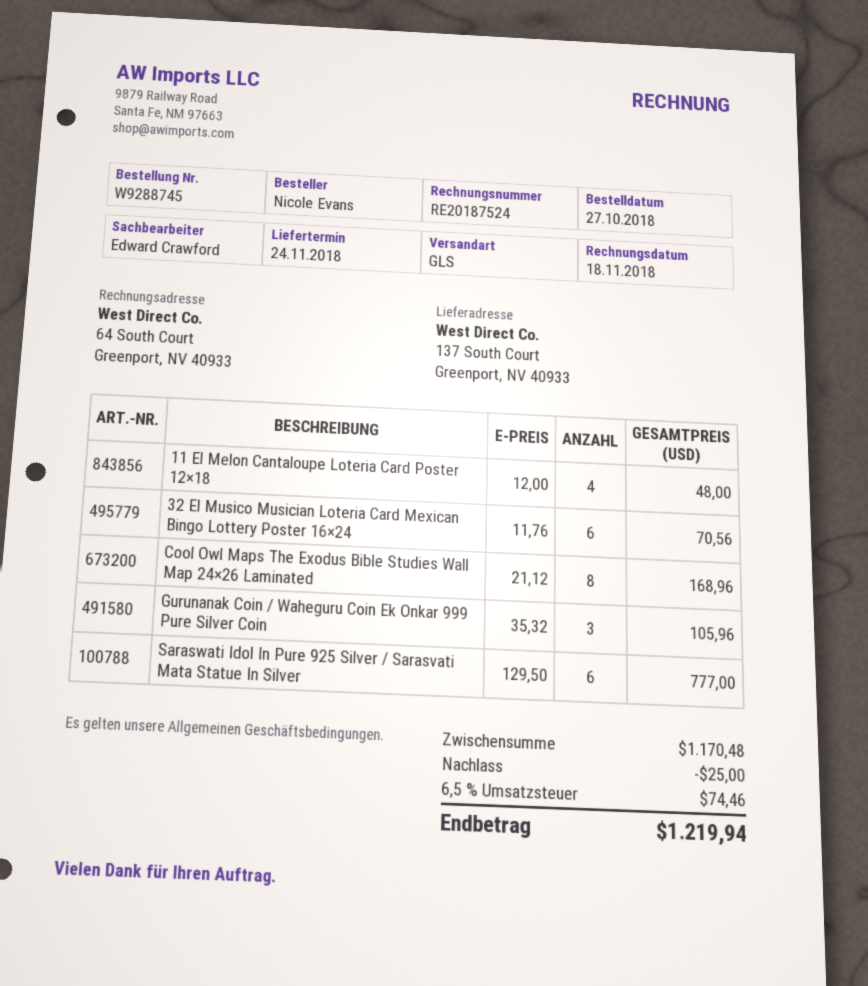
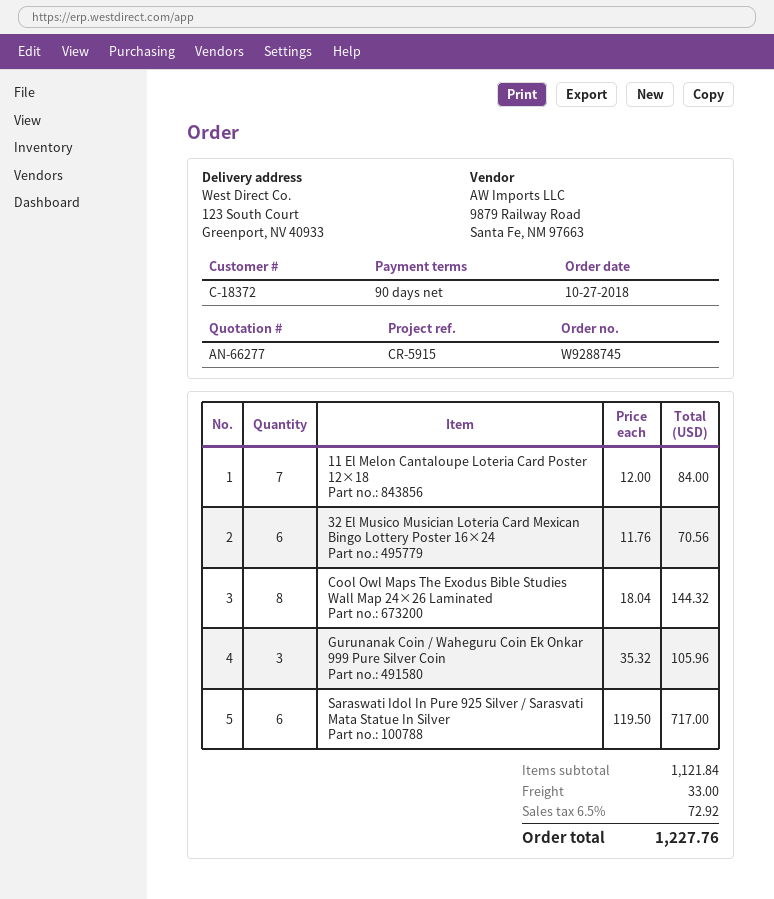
ship to: 137 South Court, Greenport, NV 40933 -> 123 South Court, Greenport, NV 40933
11 El Melon Cantaloupe Loteria Card Poster 12×18: 4 x 12.00 = 48.00 -> 7 x 12.00 = 84.00
Cool Owl Maps The Exodus Bible Studies Wall Map 24×26 Laminated: 8 x 21.12 = 168.96 -> 8 x 18.04 = 144.32
Saraswati Idol In Pure 925 Silver / Sarasvati Mata Statue In Silver: 6 x 129.50 = 777.00 -> 6 x 119.50 = 717.00
subtotal: 1170.48 -> 1121.84
discount: 25.00 -> none
shipping: none -> 33.00
tax: 6.5% = 74.46 -> 6.5% = 72.92
total: 1219.94 -> 1227.76

